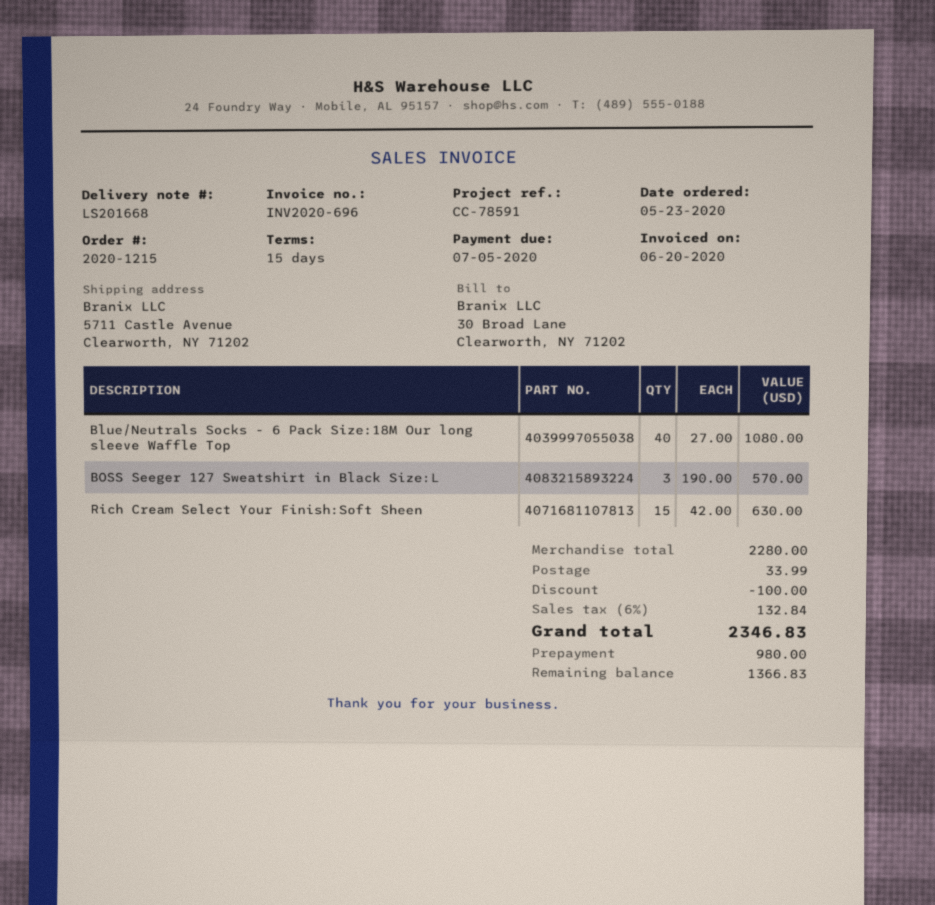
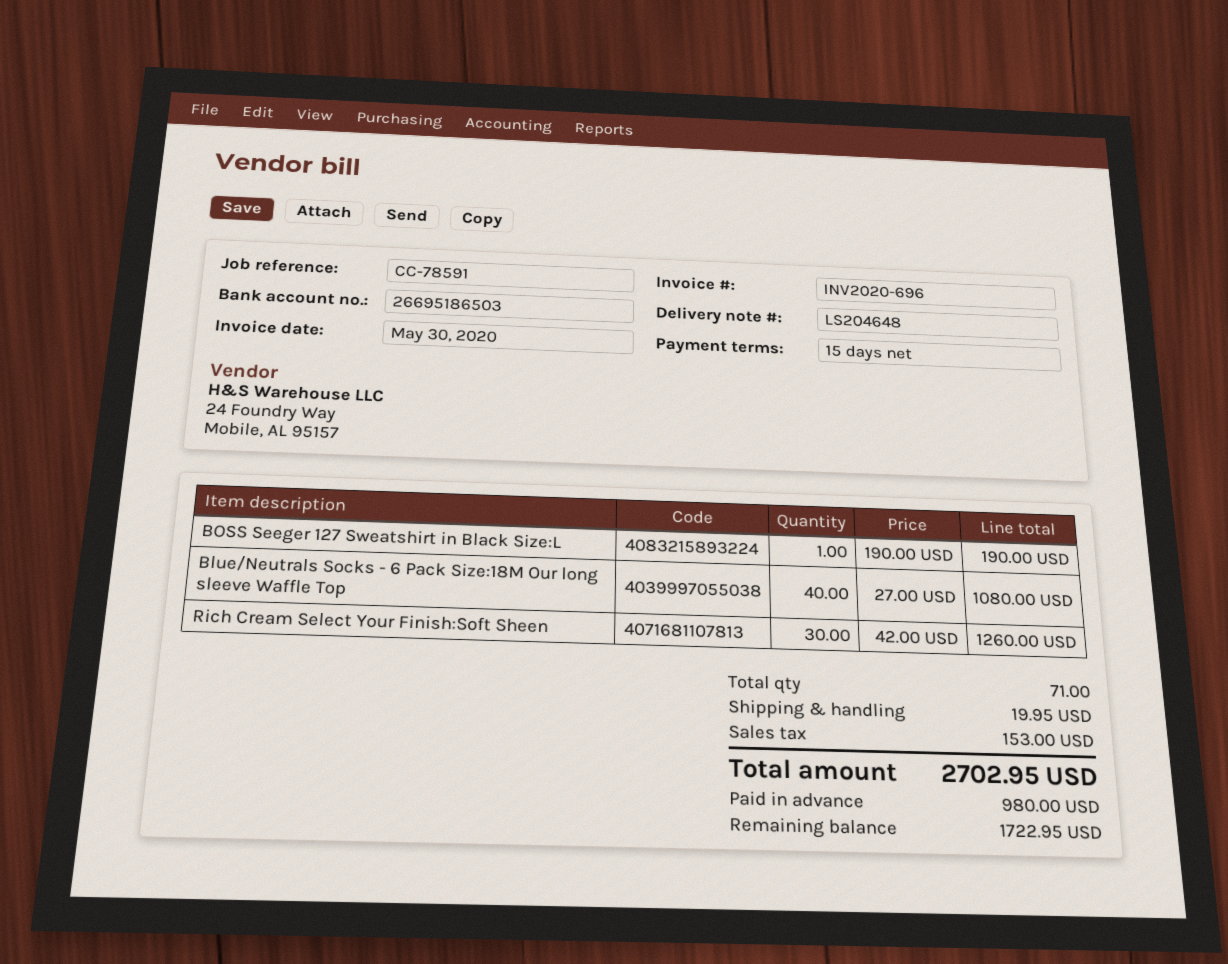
delivery note number: LS201668 -> LS204648
invoice date: 2020-06-20 -> 2020-05-30
BOSS Seeger 127 Sweatshirt in Black Size:L: 3 x 190.00 = 570.00 -> 1 x 190.00 = 190.00
Rich Cream Select Your Finish:Soft Sheen: 15 x 42.00 = 630.00 -> 30 x 42.00 = 1260.00
discount: 100.00 -> none
shipping: 33.99 -> 19.95
tax: 132.84 -> 153.00
total: 2346.83 -> 2702.95
balance: 1366.83 -> 1722.95

